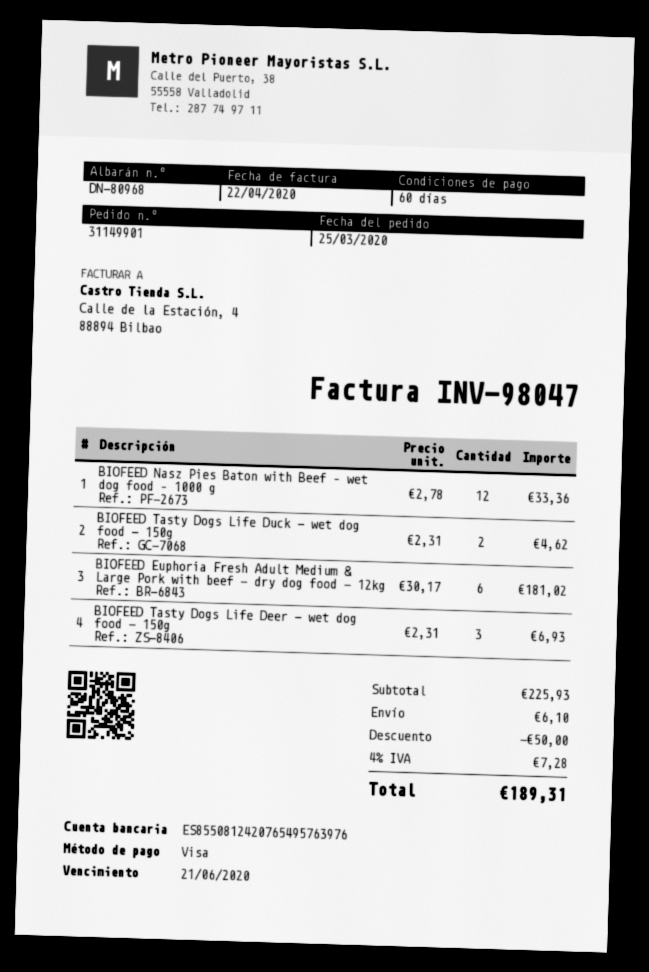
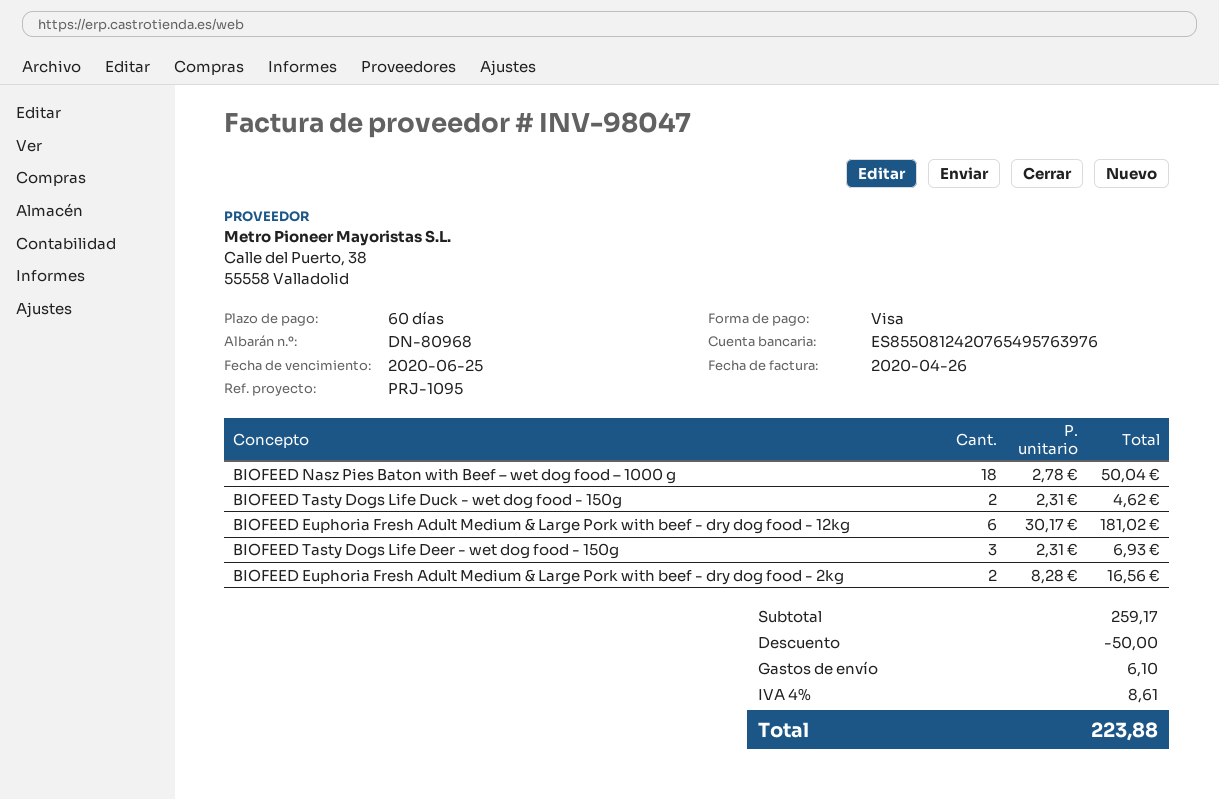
invoice date: 2020-04-22 -> 2020-04-26
due date: 2020-06-21 -> 2020-06-25
BIOFEED Nasz Pies Baton with Beef – wet dog food – 1000 g: 12 x 2.78 = 33.36 -> 18 x 2.78 = 50.04
BIOFEED Euphoria Fresh Adult Medium & Large Pork with beef - dry dog food - 2kg: none -> 2 x 8.28 = 16.56
subtotal: 225.93 -> 259.17
tax: 4% = 7.28 -> 4% = 8.61
total: 189.31 -> 223.88

